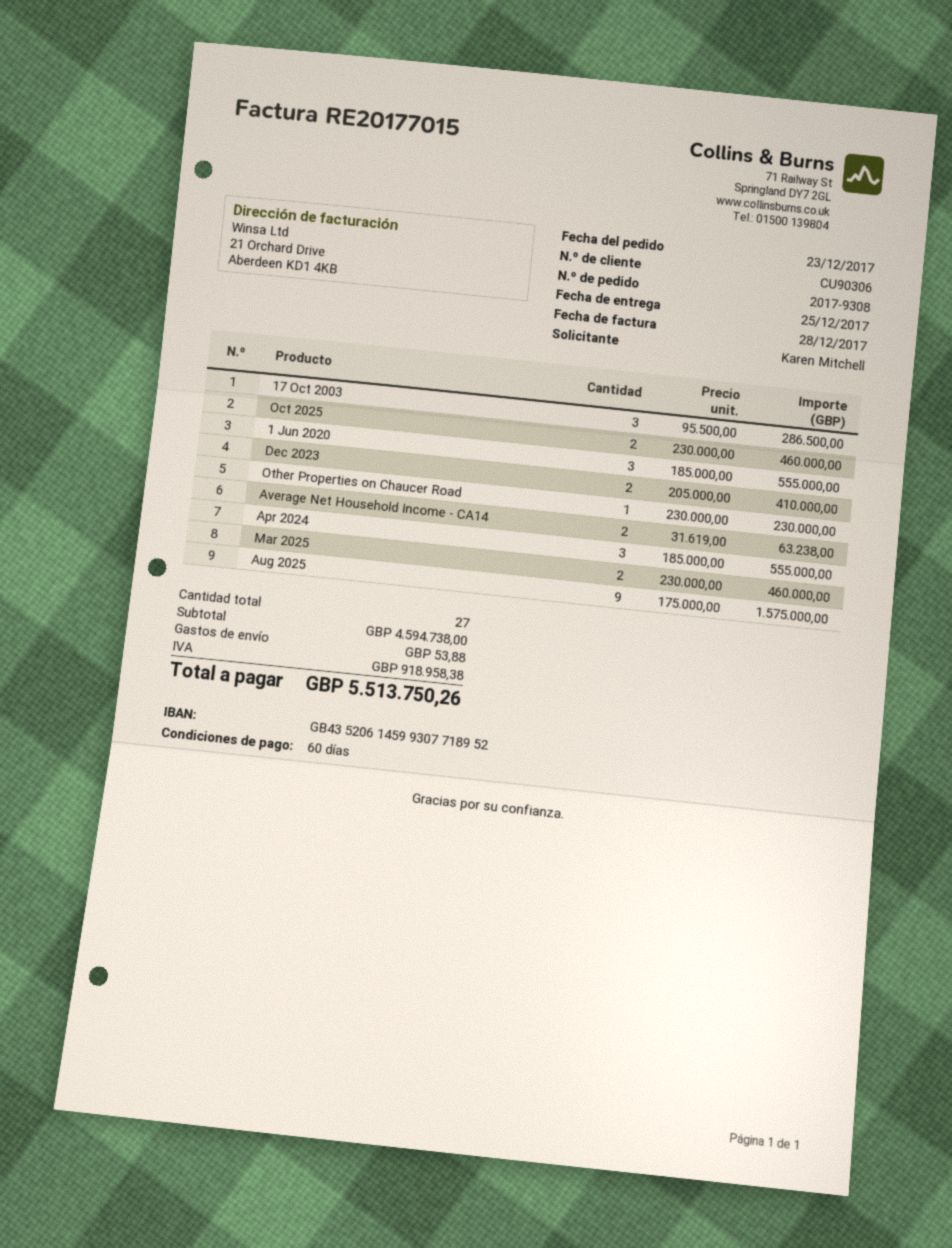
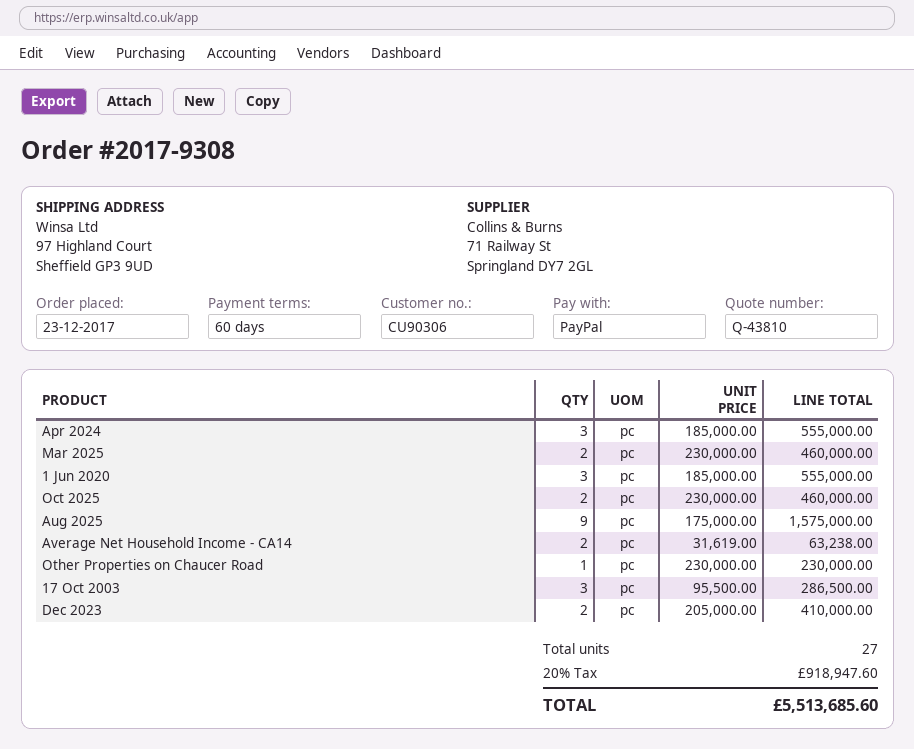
shipping: 53.88 -> none
tax: 918958.38 -> 918947.60
total: 5513750.26 -> 5513685.60

